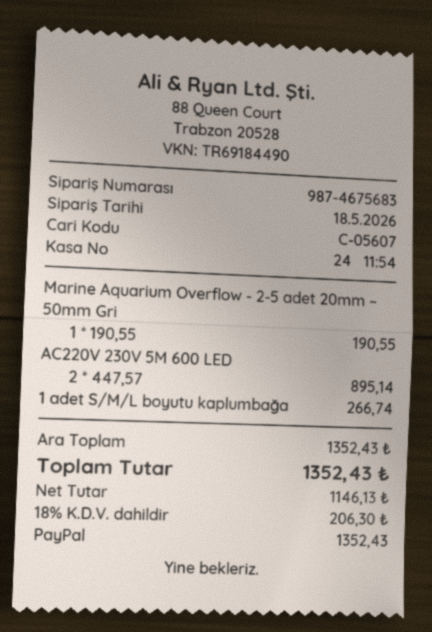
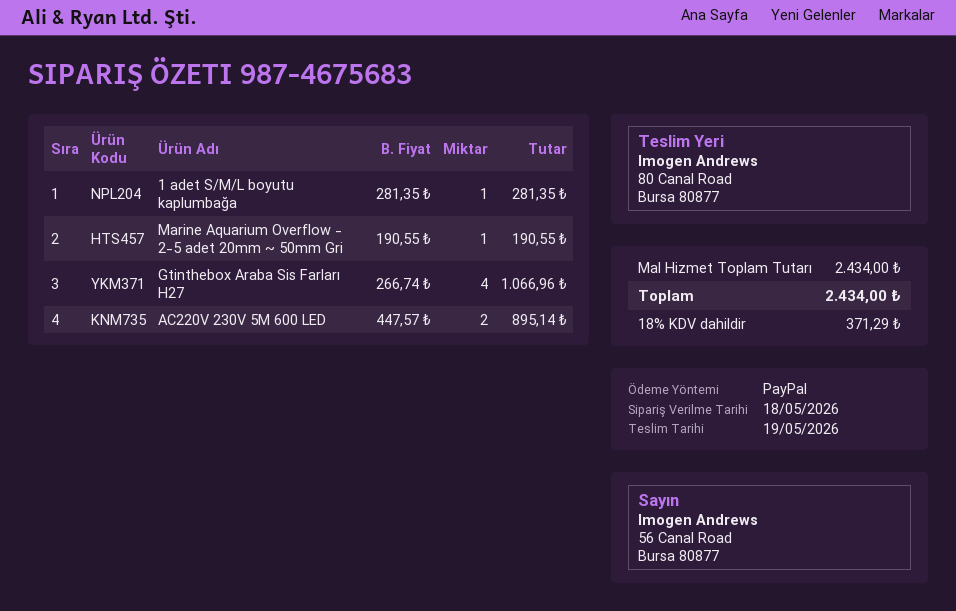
1 adet S/M/L boyutu kaplumbağa: 1 x 266.74 = 266.74 -> 1 x 281.35 = 281.35
Gtinthebox Araba Sis Farları H27: none -> 4 x 266.74 = 1066.96
subtotal: 1352.43 -> 2434.00
tax: 18% = 206.30 -> 18% = 371.29
total: 1352.43 -> 2434.00

